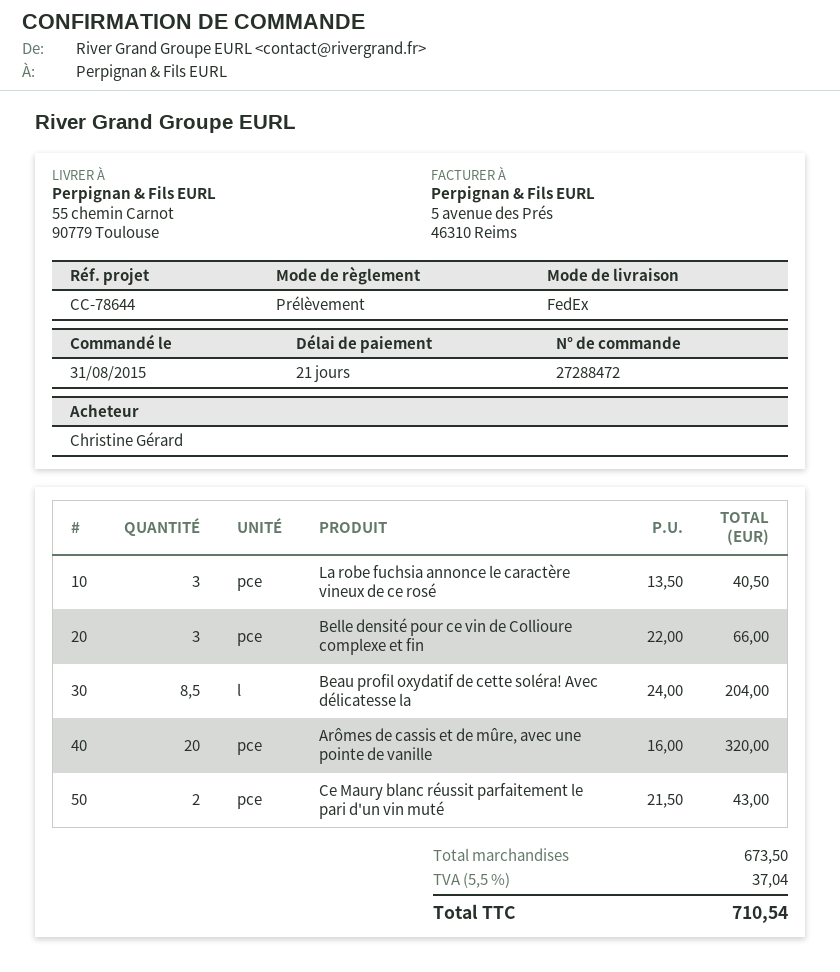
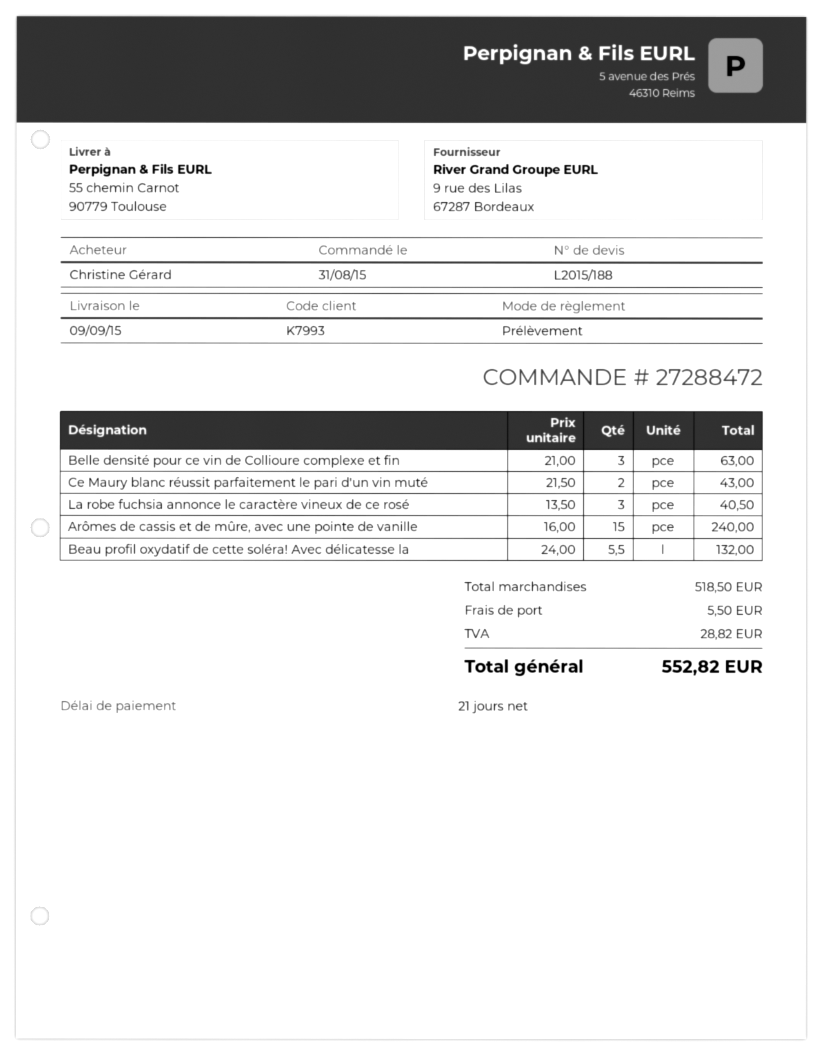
Belle densité pour ce vin de Collioure complexe et fin: 3 x 22.00 = 66.00 -> 3 x 21.00 = 63.00
Beau profil oxydatif de cette soléra! Avec délicatesse la: 8.5 x 24.00 = 204.00 -> 5.5 x 24.00 = 132.00
Arômes de cassis et de mûre, avec une pointe de vanille: 20 x 16.00 = 320.00 -> 15 x 16.00 = 240.00
subtotal: 673.50 -> 518.50
shipping: none -> 5.50
tax: 37.04 -> 28.82
total: 710.54 -> 552.82

